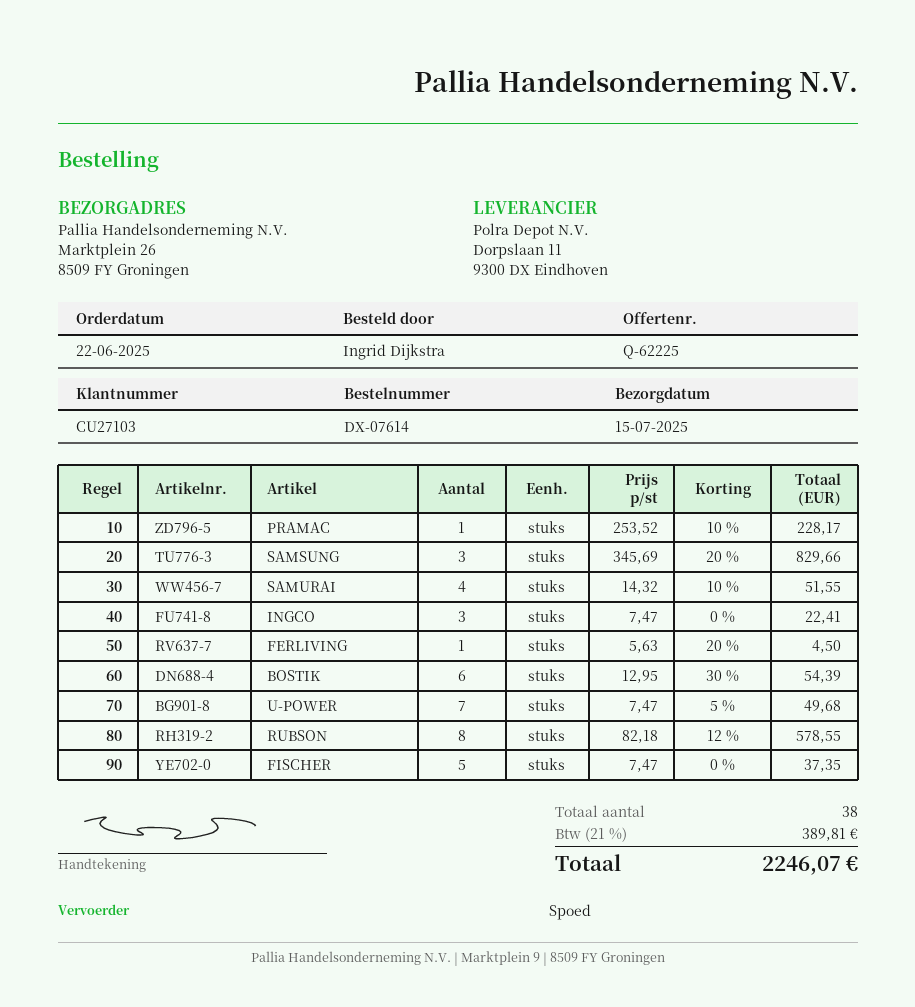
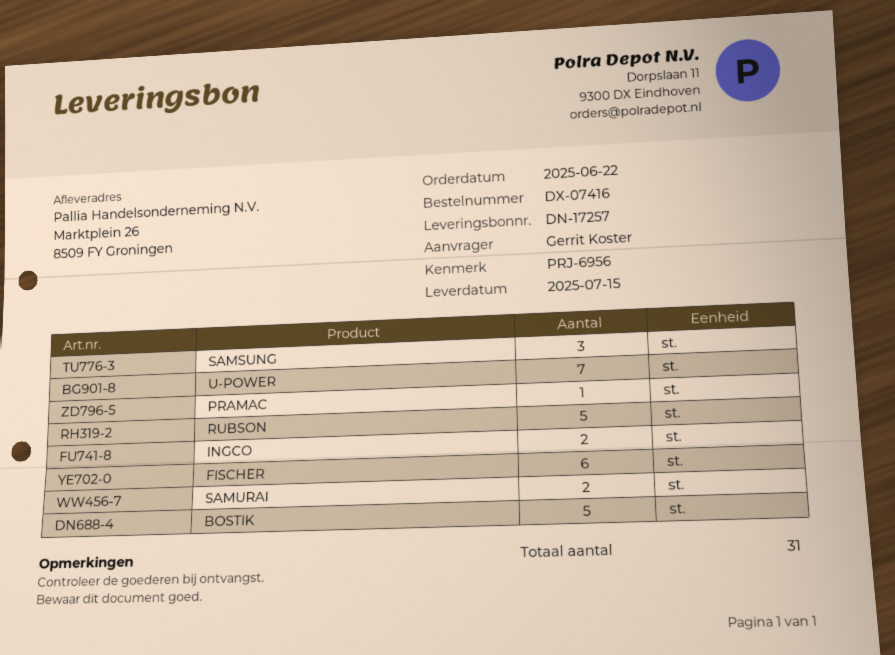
order number: DX-07614 -> DX-07416
ordered by: Ingrid Dijkstra -> Gerrit Koster
SAMURAI: 4 -> 2
INGCO: 3 -> 2
FERLIVING: 1 -> none
BOSTIK: 6 -> 5
RUBSON: 8 -> 5
FISCHER: 5 -> 6
total quantity: 38 -> 31

